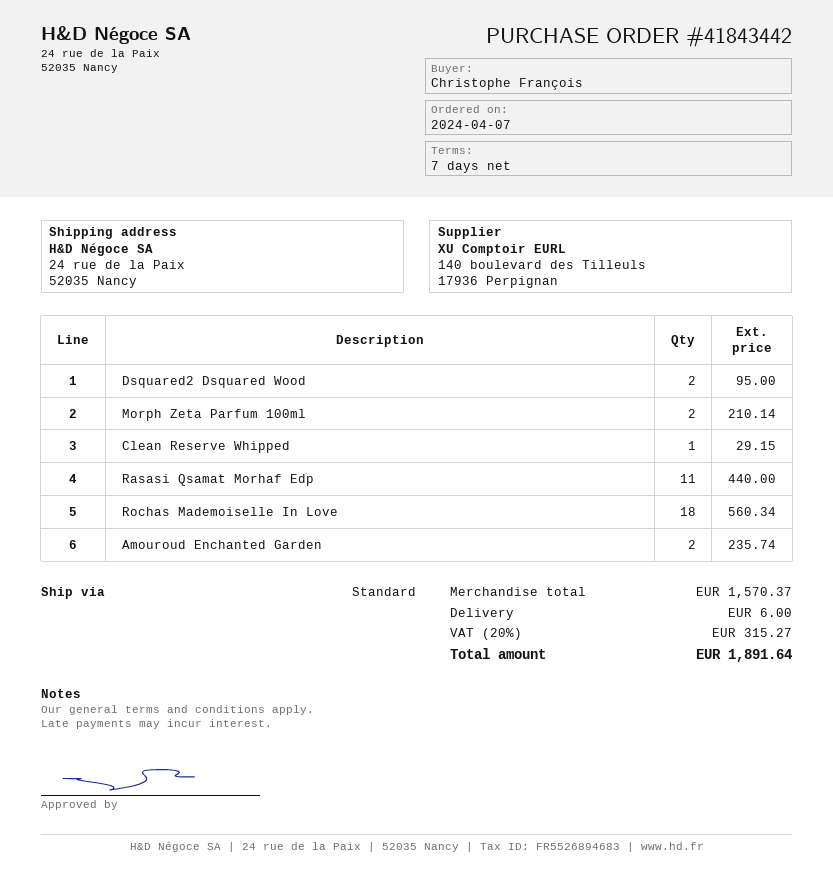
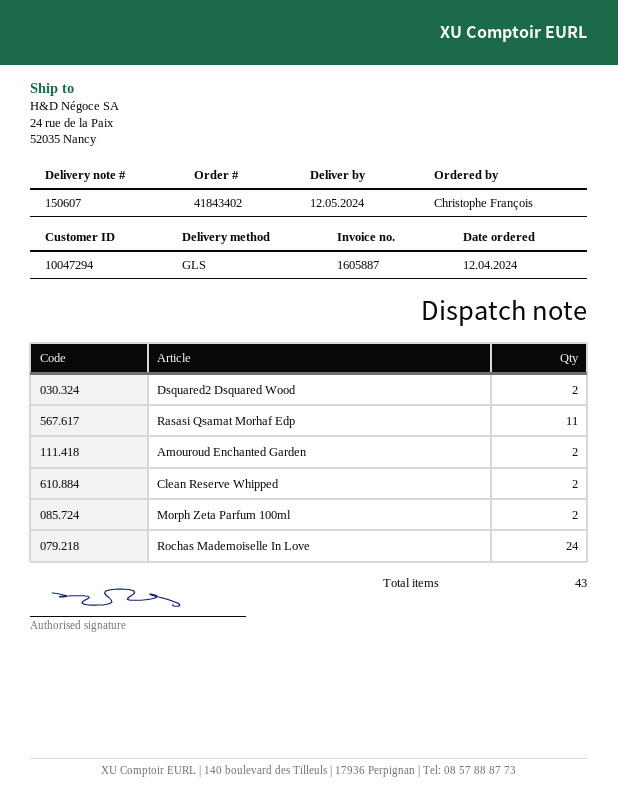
order number: 41843442 -> 41843402
order date: 2024-04-07 -> 2024-04-12
shipping method: standard -> GLS
Clean Reserve Whipped: 1 -> 2
Rochas Mademoiselle In Love: 18 -> 24

